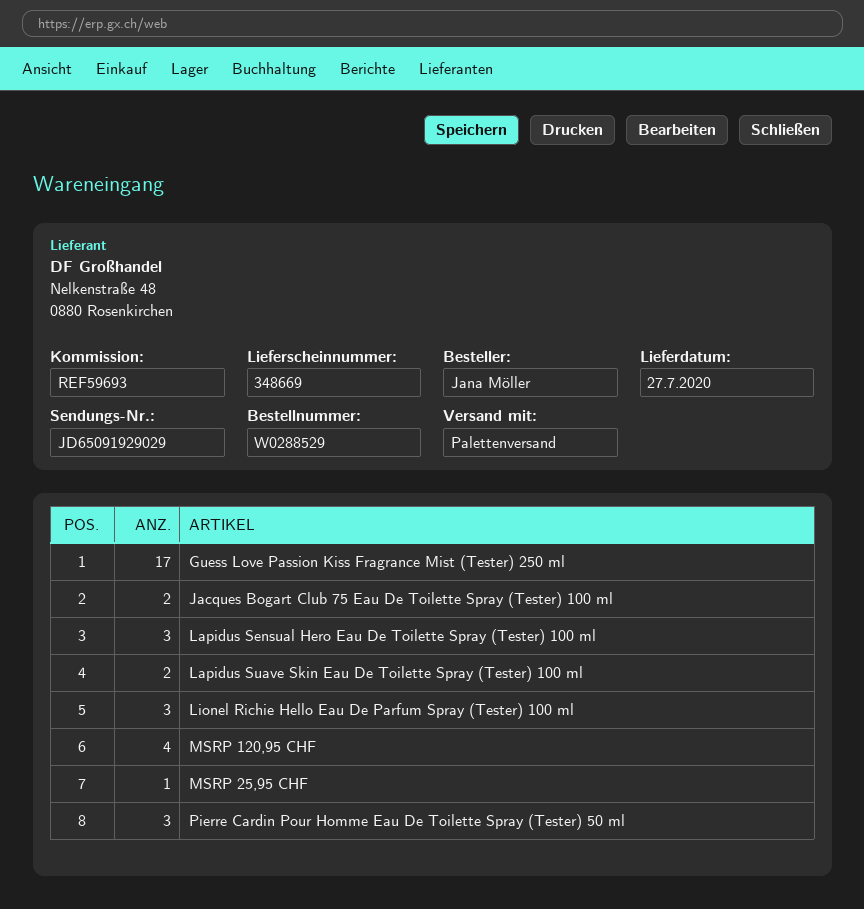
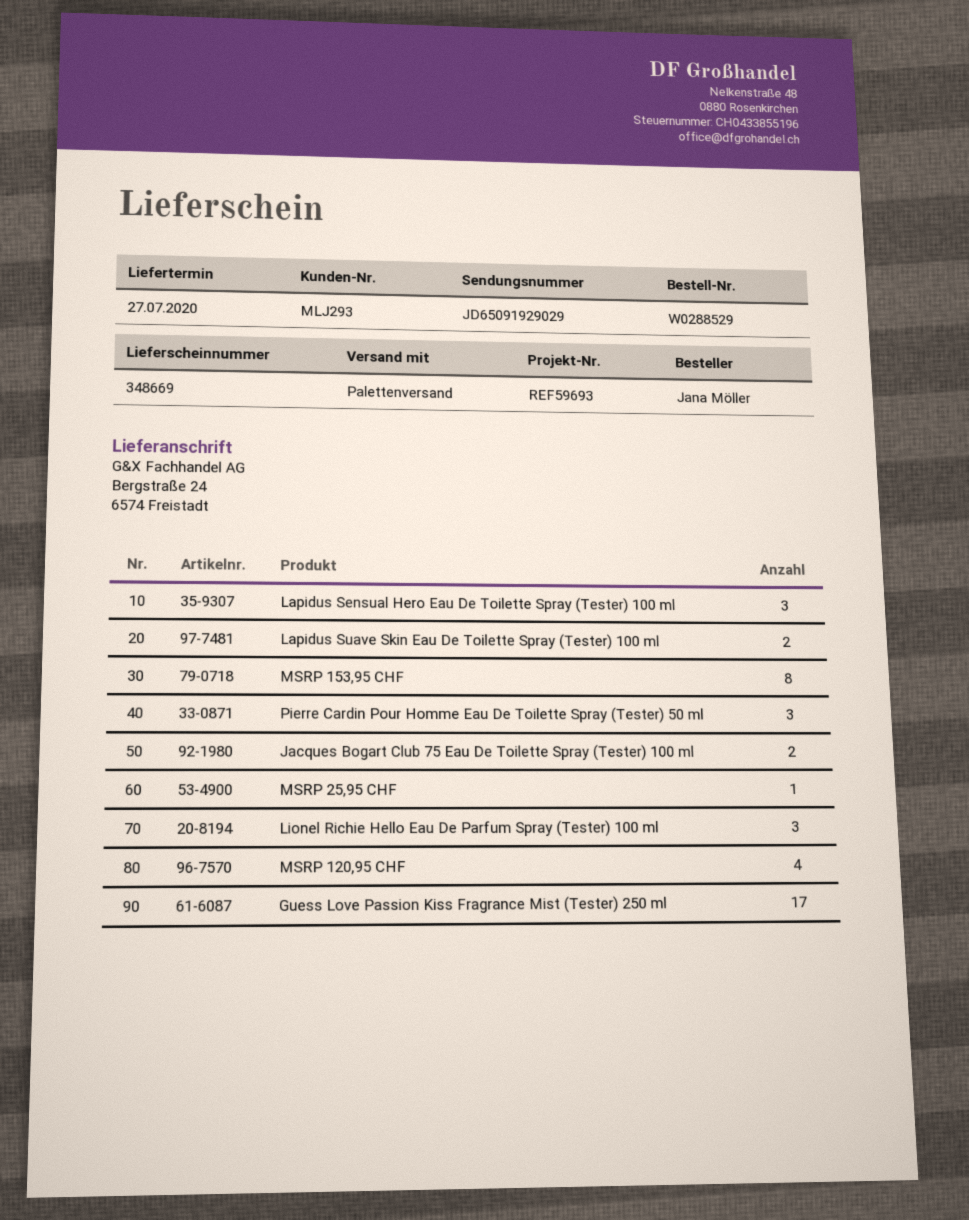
MSRP 153,95 CHF: none -> 8

